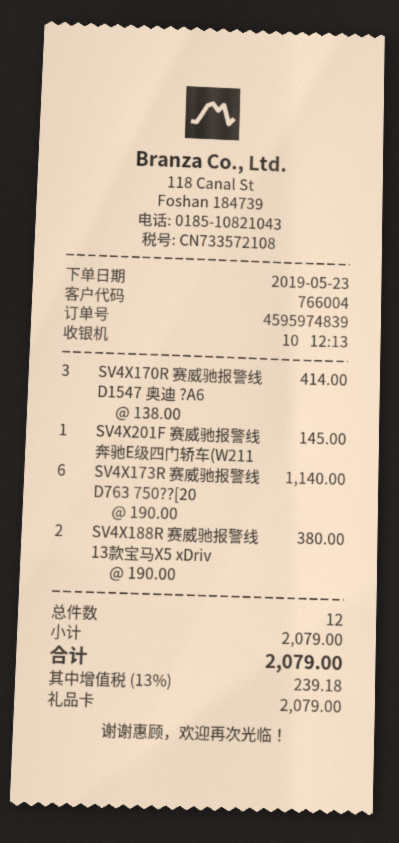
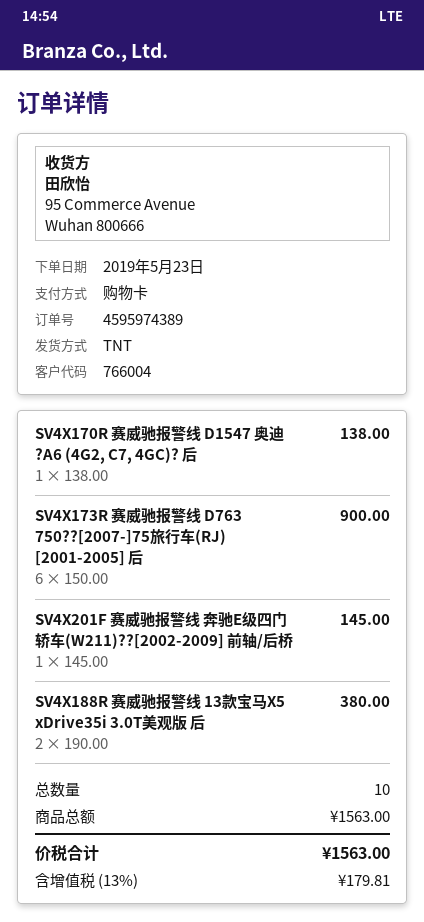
order number: 4595974839 -> 4595974389
SV4X170R 赛威驰报警线 D1547 奥迪 ?A6: 3 x 138.00 = 414.00 -> 1 x 138.00 = 138.00
SV4X173R 赛威驰报警线 D763 750??[20: 6 x 190.00 = 1140.00 -> 6 x 150.00 = 900.00
total quantity: 12 -> 10
subtotal: 2079.00 -> 1563.00
tax: 13% = 239.18 -> 13% = 179.81
total: 2079.00 -> 1563.00

